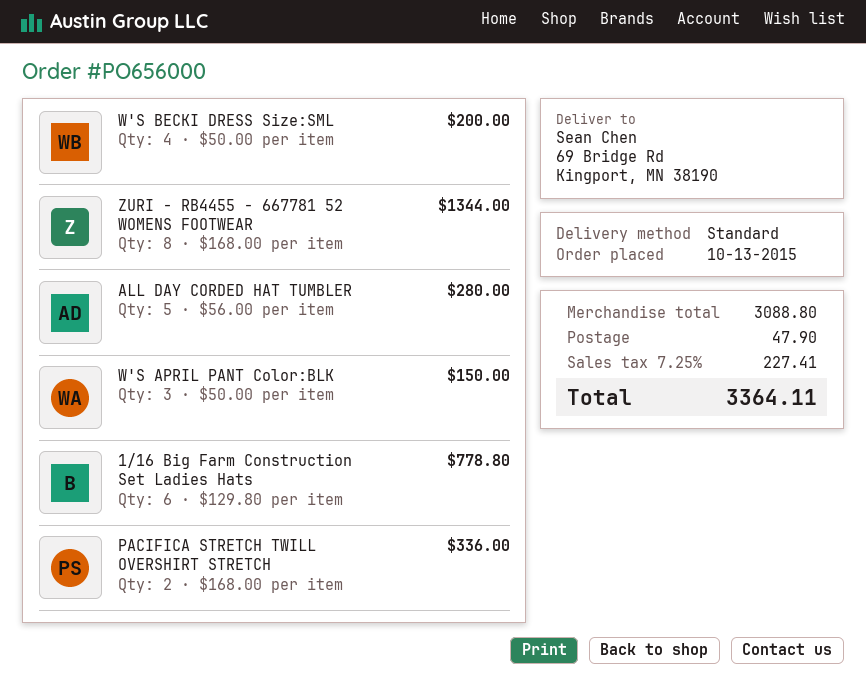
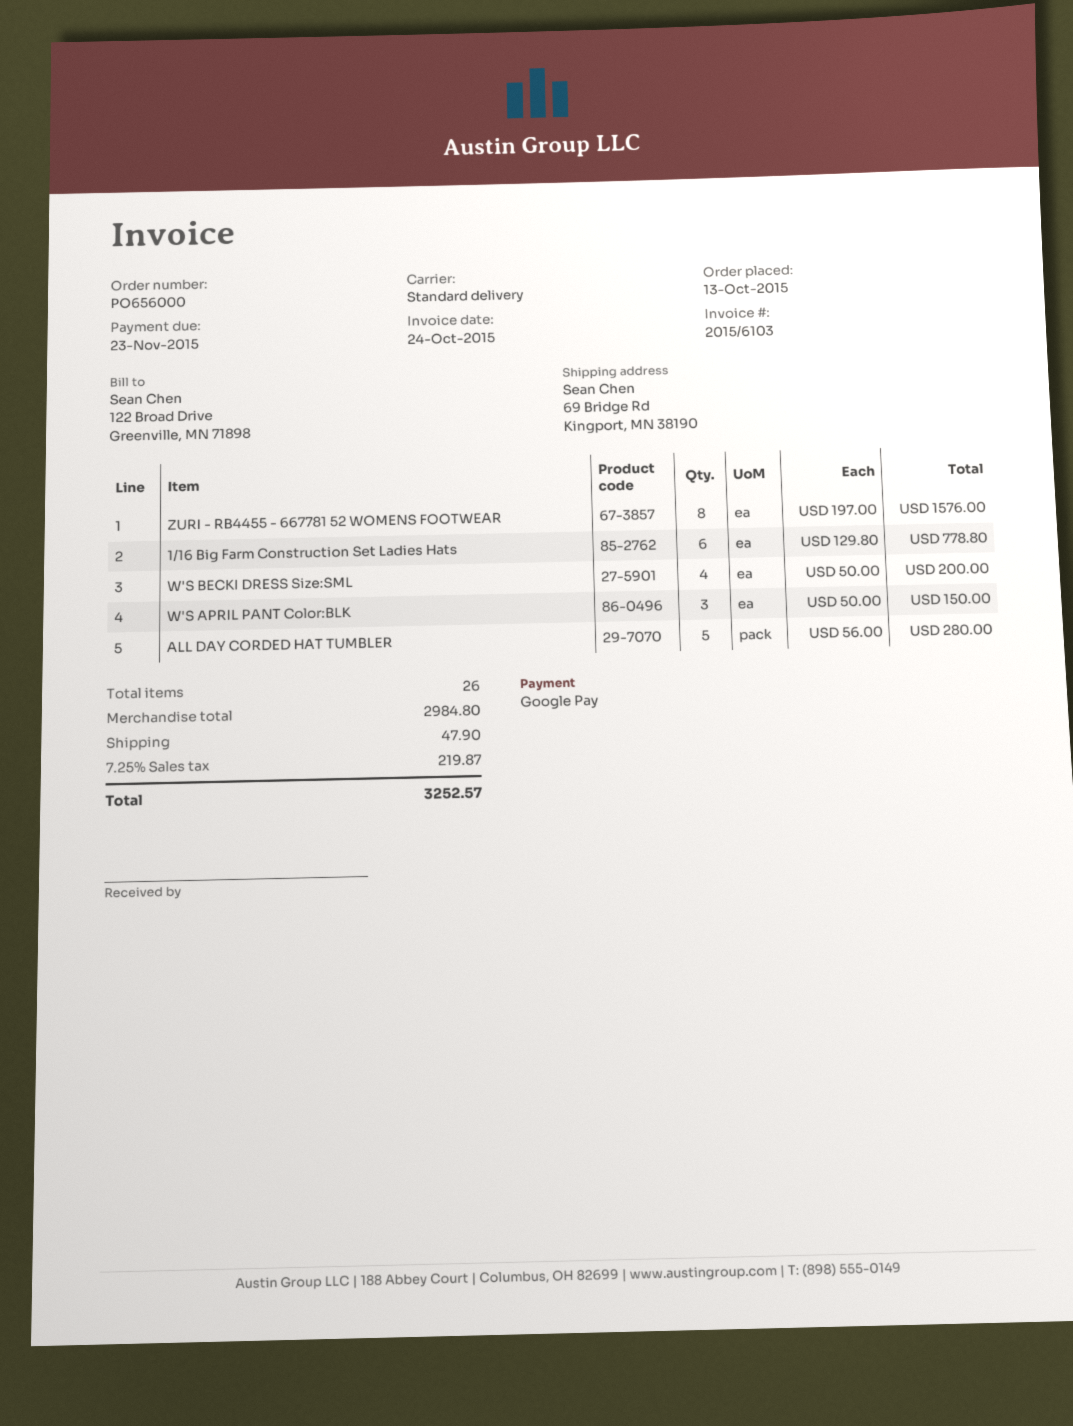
ZURI - RB4455 - 667781 52 WOMENS FOOTWEAR: 8 x 168.00 = 1344.00 -> 8 x 197.00 = 1576.00
PACIFICA STRETCH TWILL OVERSHIRT STRETCH: 2 x 168.00 = 336.00 -> none
subtotal: 3088.80 -> 2984.80
tax: 7.25% = 227.41 -> 7.25% = 219.87
total: 3364.11 -> 3252.57

